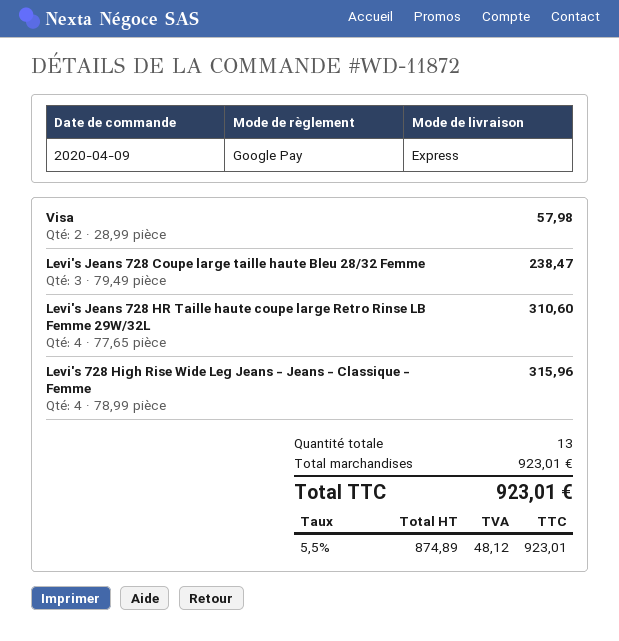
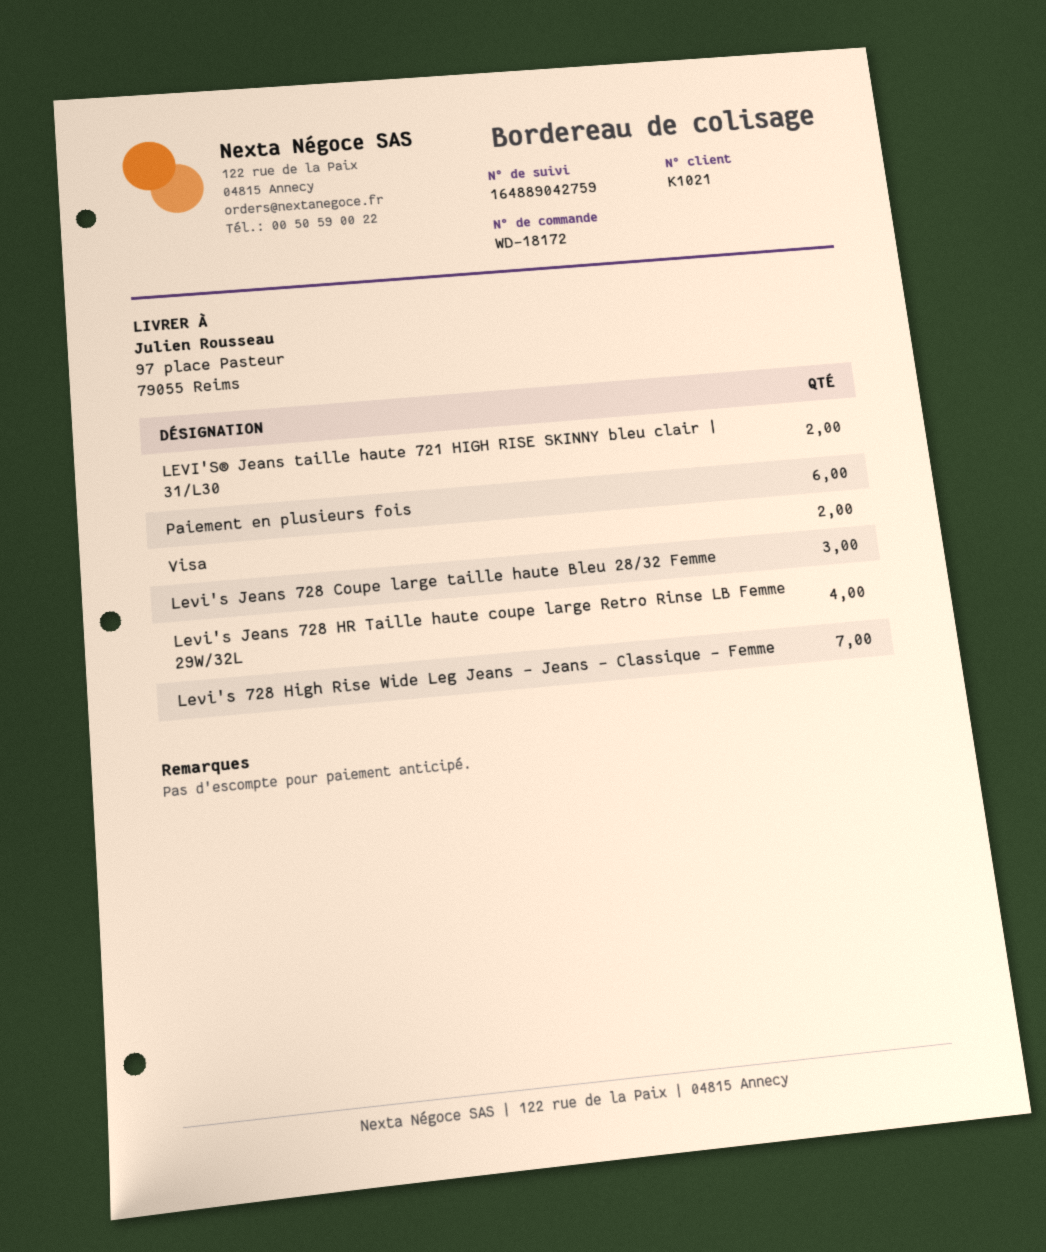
order number: WD-11872 -> WD-18172
Levi's 728 High Rise Wide Leg Jeans - Jeans - Classique - Femme: 4 -> 7
LEVI'S® Jeans taille haute 721 HIGH RISE SKINNY bleu clair | 31/L30: none -> 2
Paiement en plusieurs fois: none -> 6

